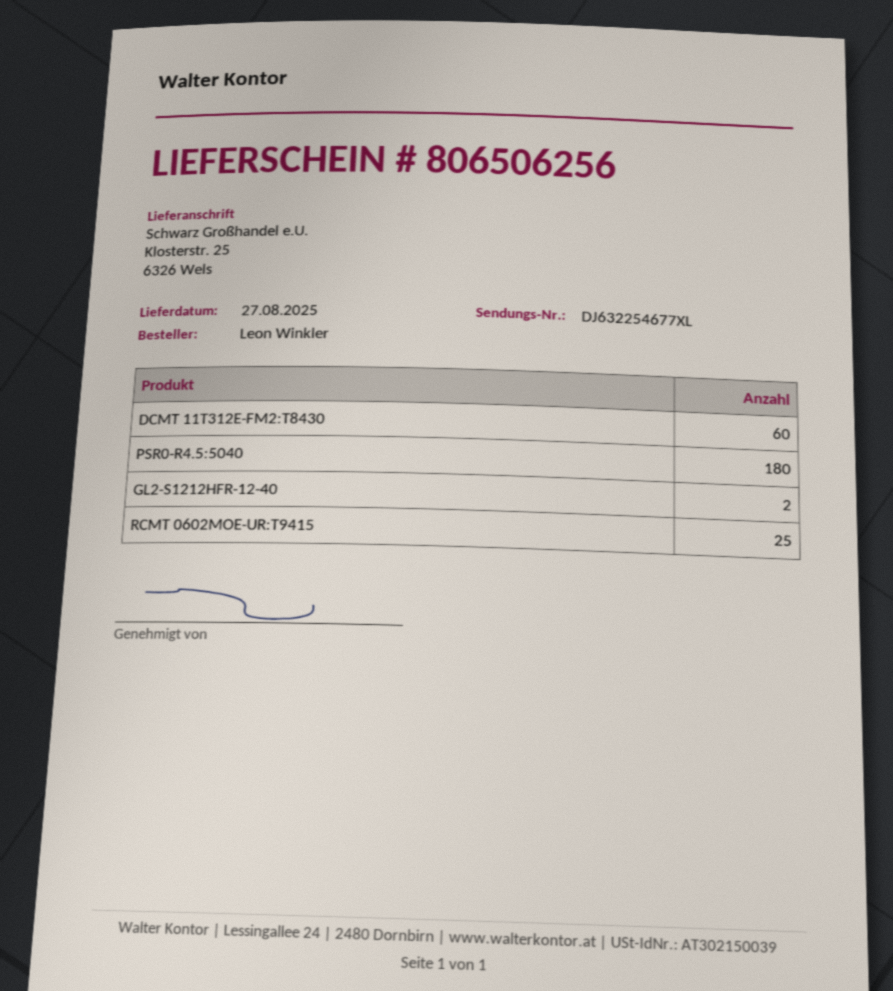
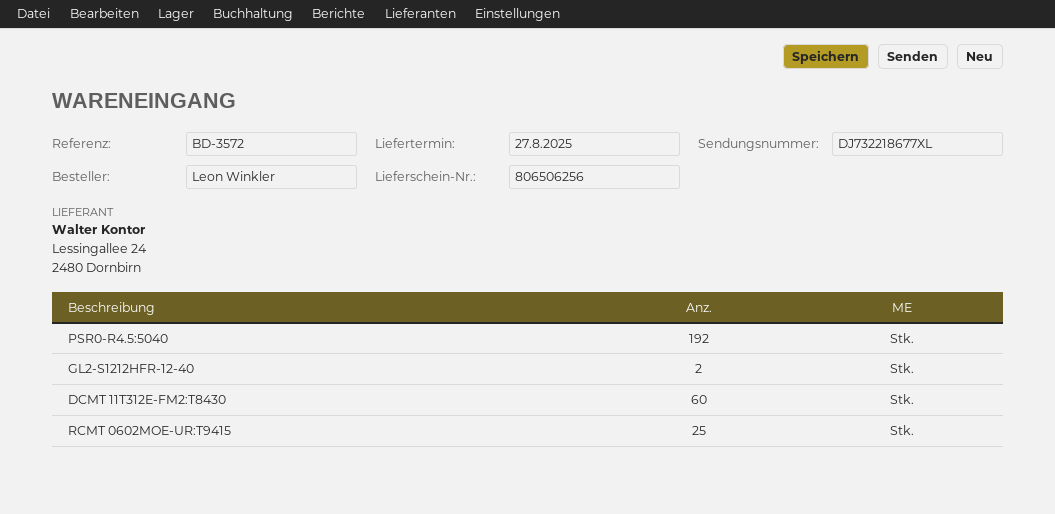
tracking number: DJ632254677XL -> DJ732218677XL
PSR0-R4.5:5040: 180 -> 192

